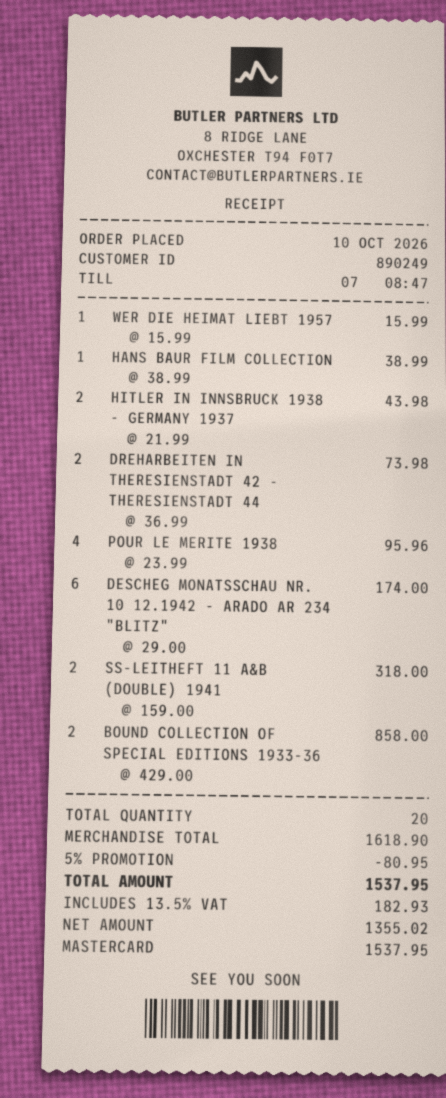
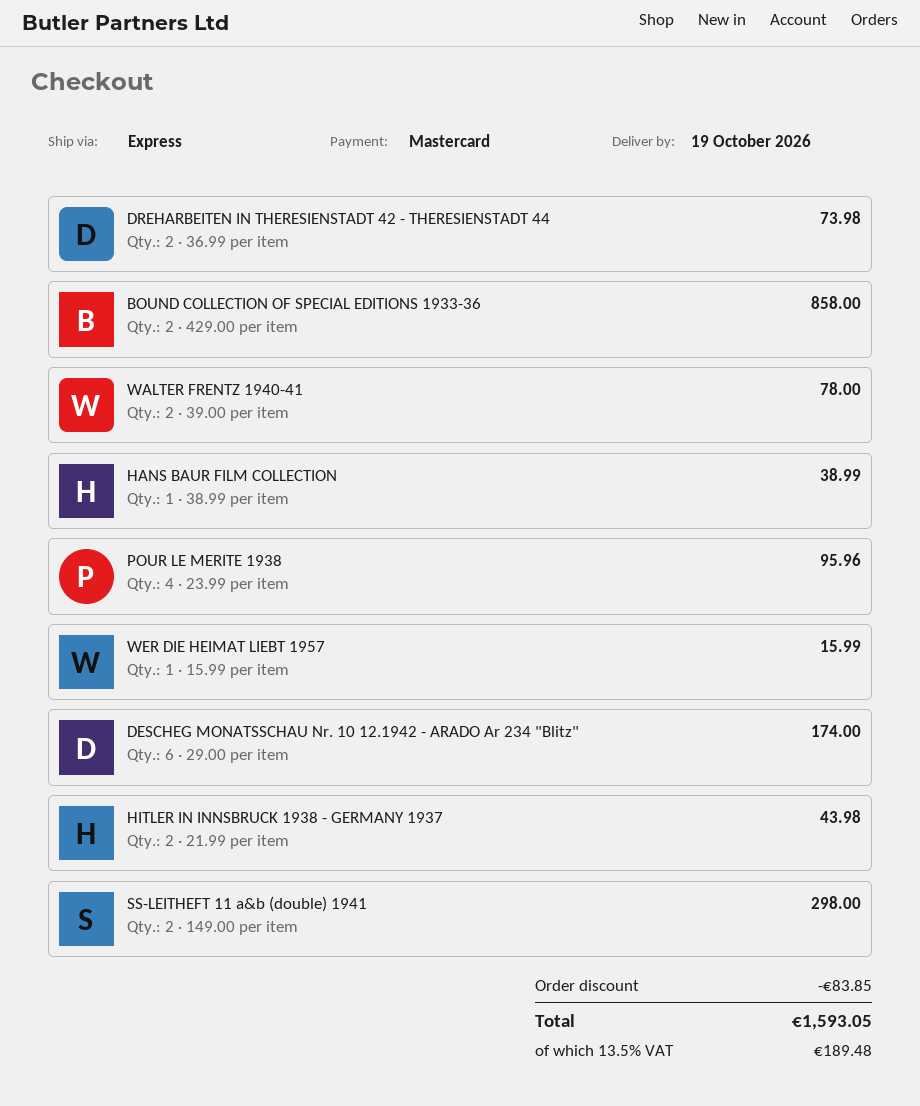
SS-LEITHEFT 11 A&B (DOUBLE) 1941: 2 x 159.00 = 318.00 -> 2 x 149.00 = 298.00
WALTER FRENTZ 1940-41: none -> 2 x 39.00 = 78.00
discount: 80.95 -> 83.85
tax: 13.5% = 182.93 -> 13.5% = 189.48
total: 1537.95 -> 1593.05

